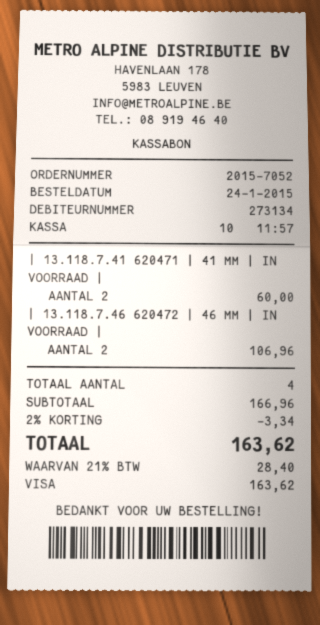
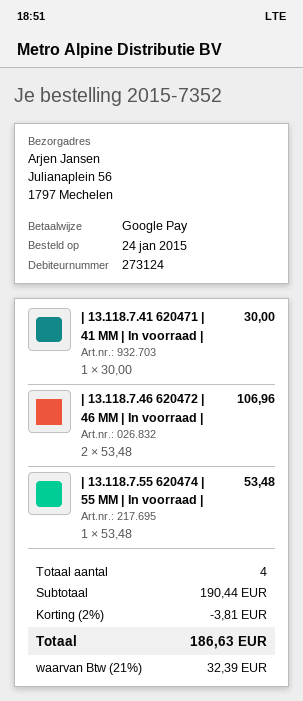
order number: 2015-7052 -> 2015-7352
customer number: 273134 -> 273124
payment method: Visa -> Google Pay
| 13.118.7.41 620471 | 41 MM | IN VOORRAAD |: 2 for 60.00 -> 1 for 30.00
| 13.118.7.55 620474 | 55 MM | In voorraad |: none -> 1 for 53.48
subtotal: 166.96 -> 190.44
discount: 2% = 3.34 -> 2% = 3.81
tax: 21% = 28.40 -> 21% = 32.39
total: 163.62 -> 186.63

